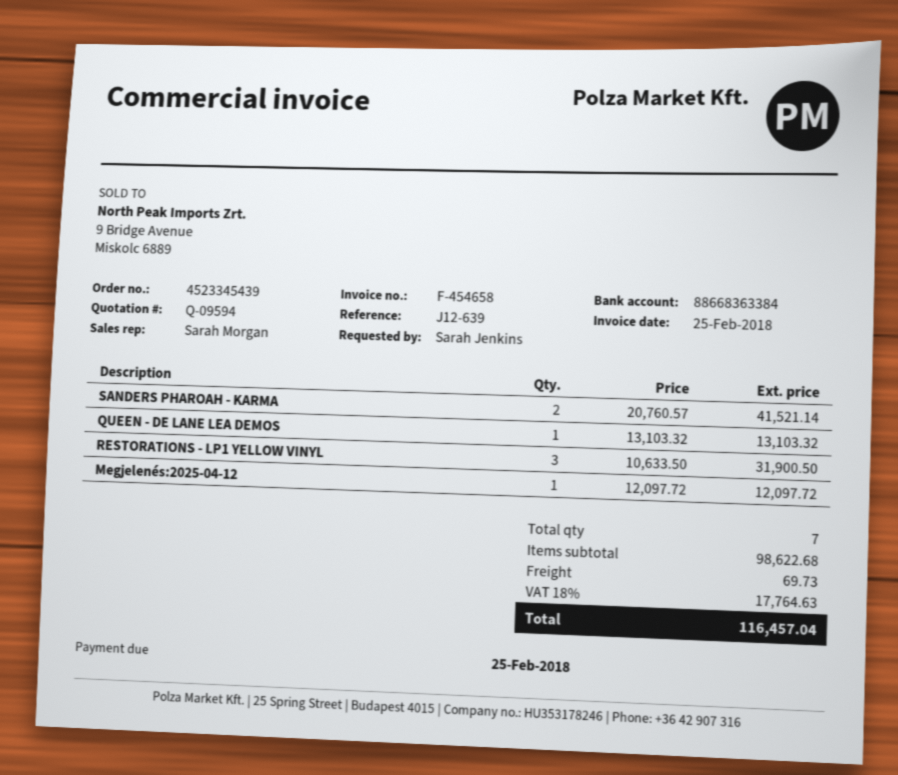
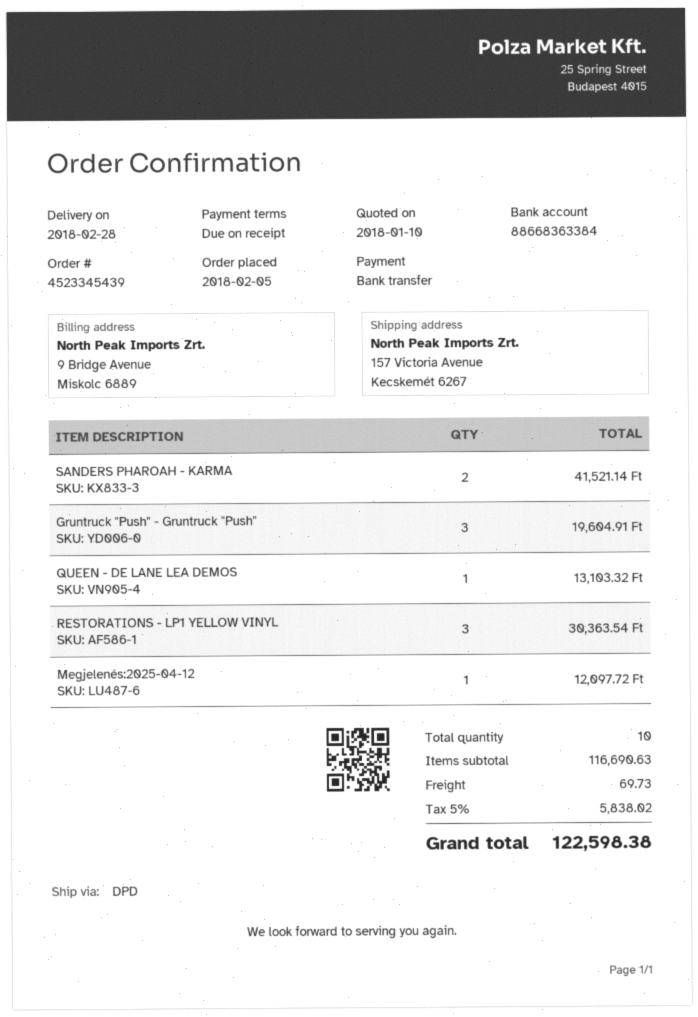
RESTORATIONS - LP1 YELLOW VINYL: 3 for 31900.50 -> 3 for 30363.54
Gruntruck "Push" - Gruntruck "Push": none -> 3 for 19604.91
total quantity: 7 -> 10
subtotal: 98622.68 -> 116690.63
tax: 18% = 17764.63 -> 5% = 5838.02
total: 116457.04 -> 122598.38

